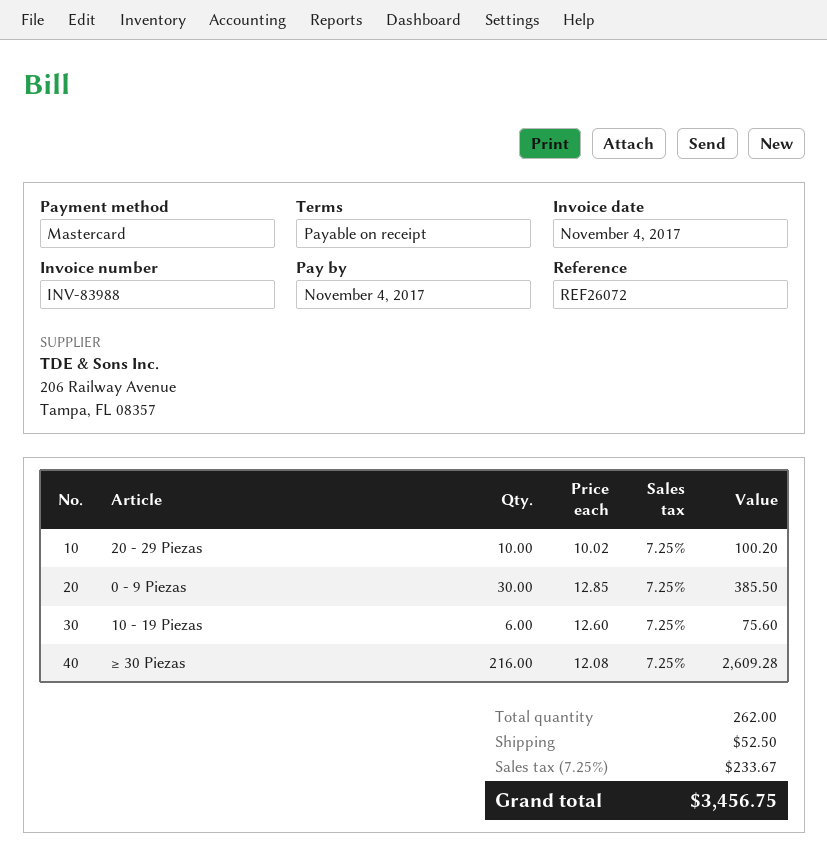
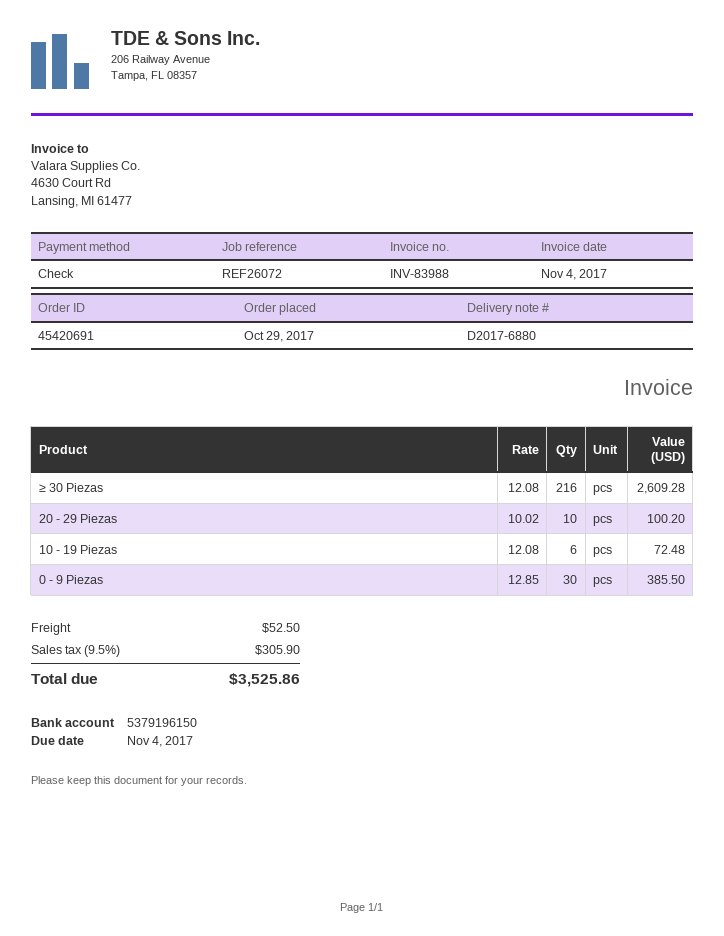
payment method: Mastercard -> cheque
10 - 19 Piezas: 6 x 12.60 = 75.60 -> 6 x 12.08 = 72.48
tax: 7.25% = 233.67 -> 9.5% = 305.90
total: 3456.75 -> 3525.86

